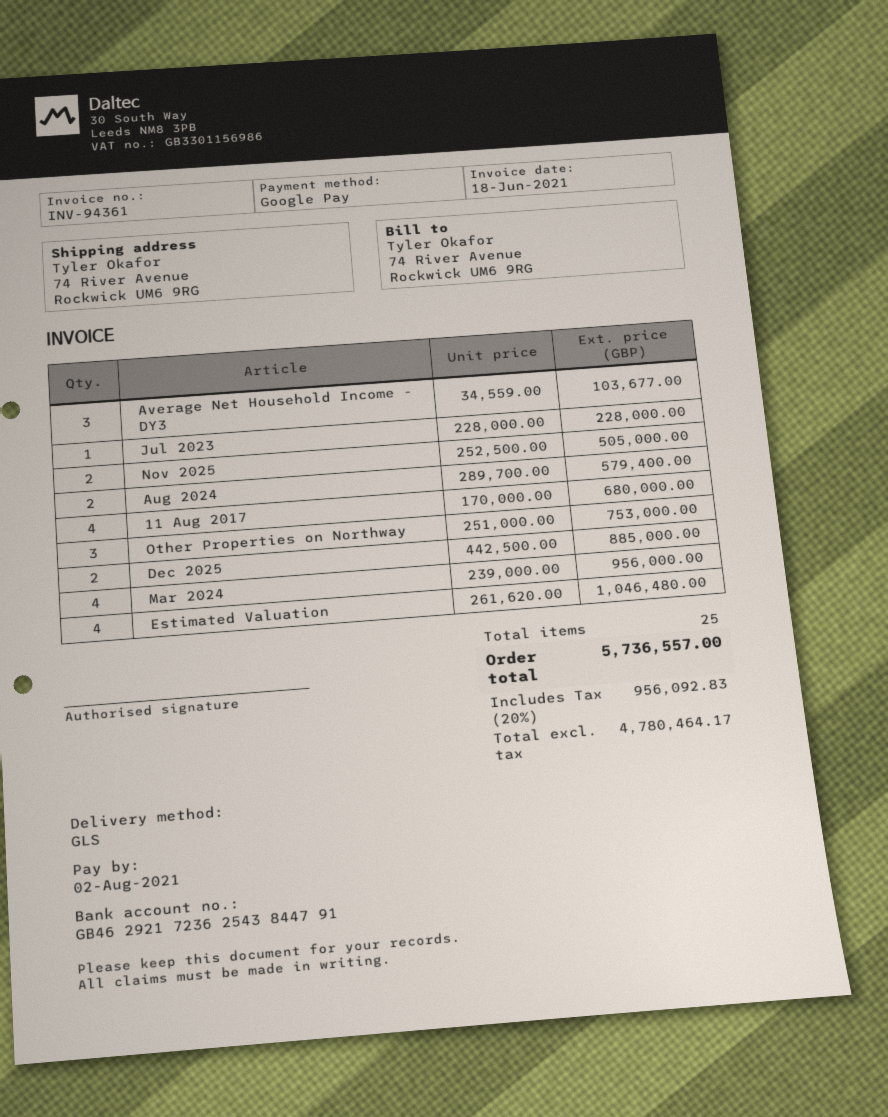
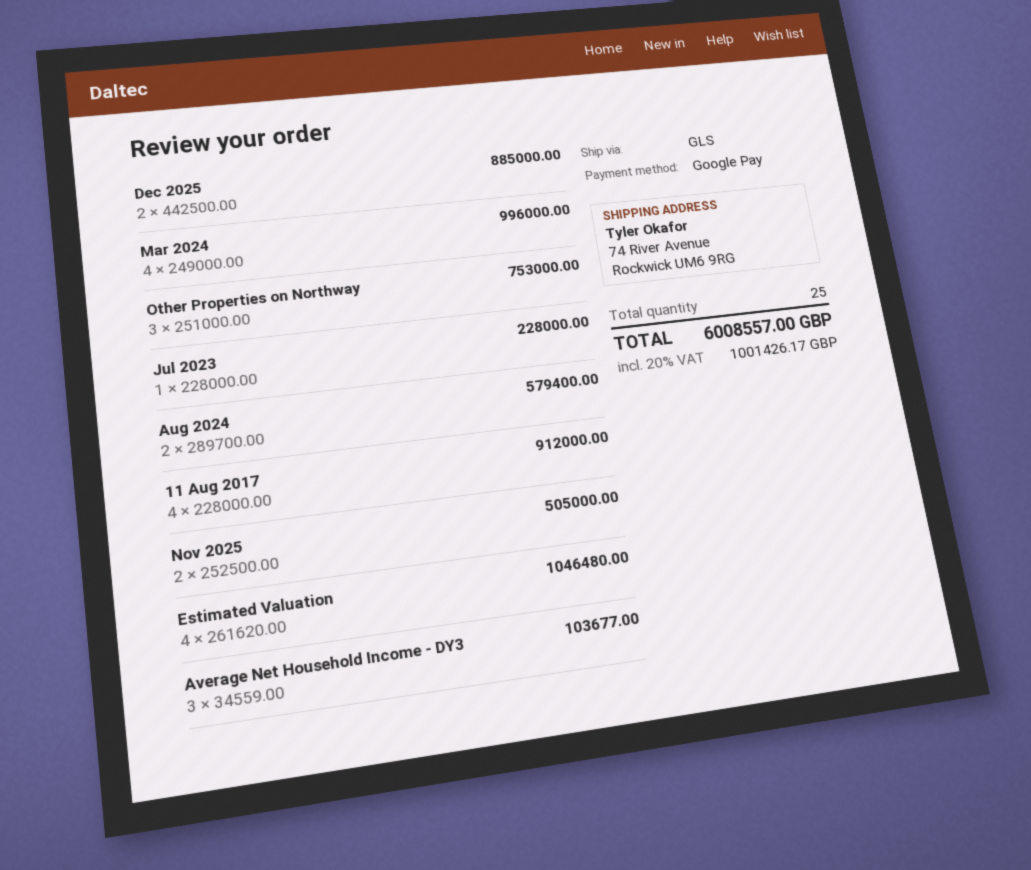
11 Aug 2017: 4 x 170000.00 = 680000.00 -> 4 x 228000.00 = 912000.00
Mar 2024: 4 x 239000.00 = 956000.00 -> 4 x 249000.00 = 996000.00
tax: 20% = 956092.83 -> 20% = 1001426.17
total: 5736557.00 -> 6008557.00

